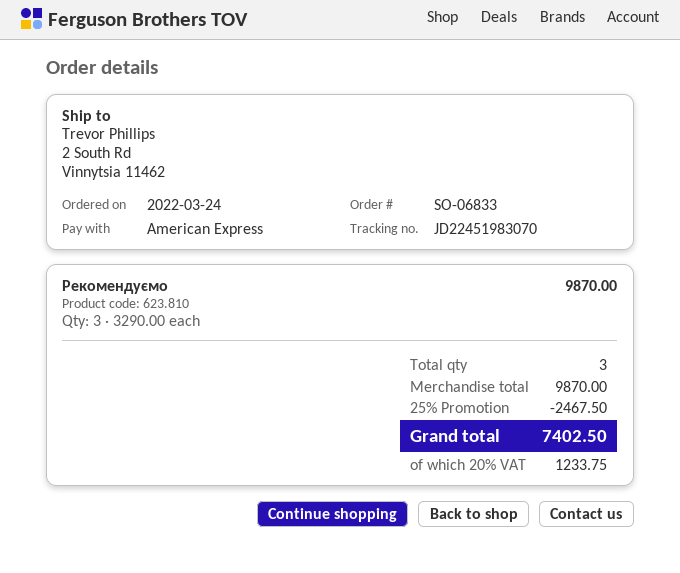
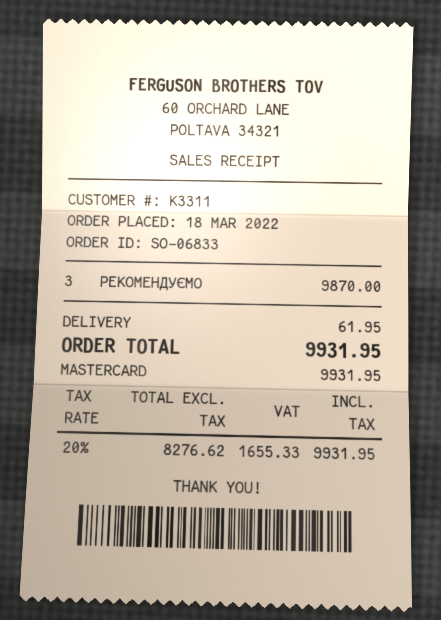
order date: 2022-03-24 -> 2022-03-18
payment method: American Express -> Mastercard
discount: 25% = 2467.50 -> none
shipping: none -> 61.95
tax: 20% = 1233.75 -> 20% = 1655.33
total: 7402.50 -> 9931.95

